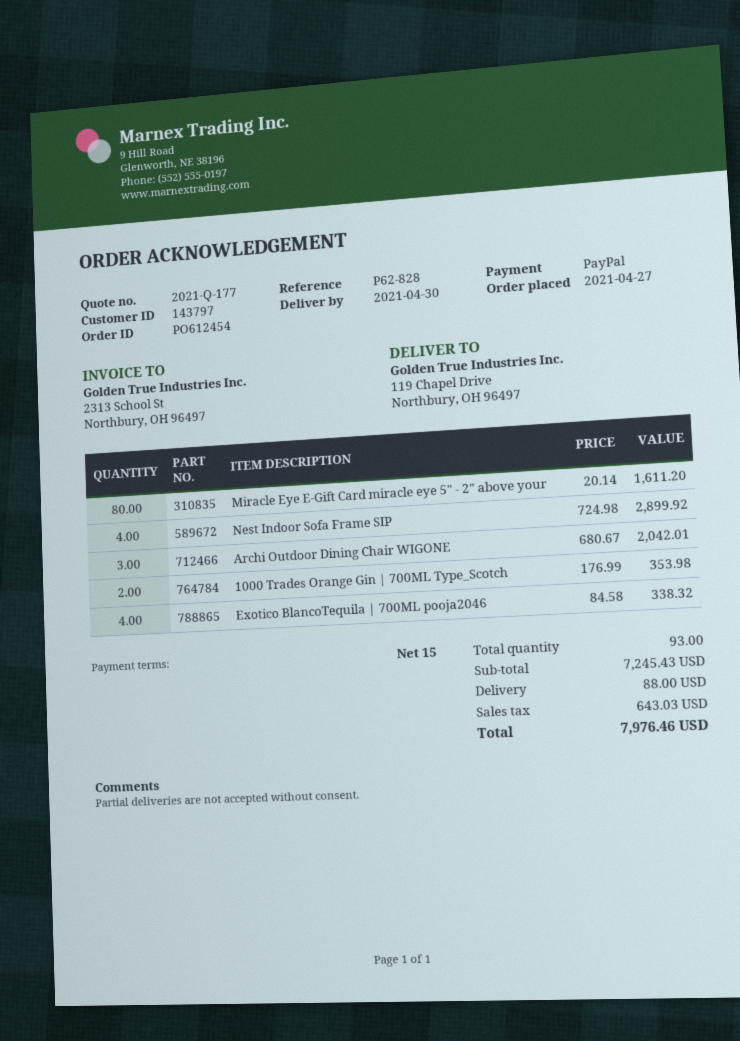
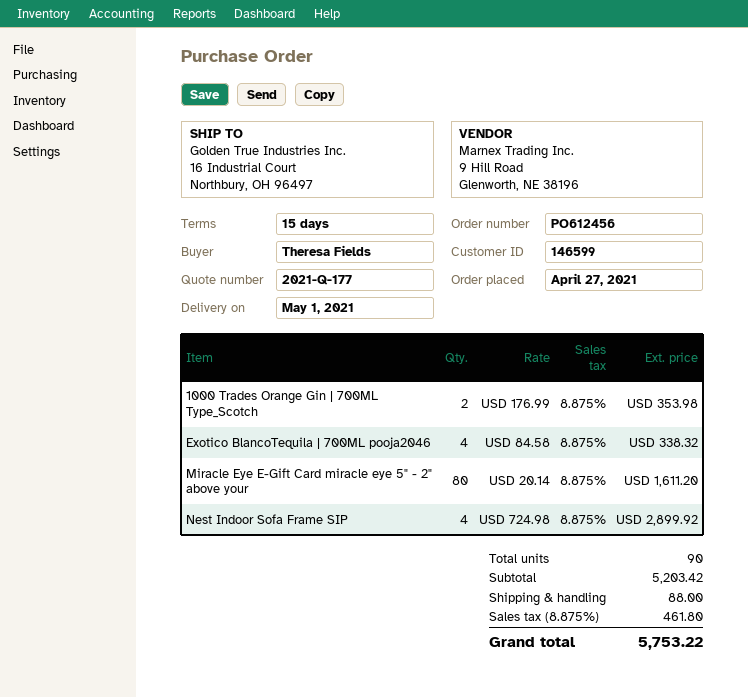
order number: PO612454 -> PO612456
delivery date: 2021-04-30 -> 2021-05-01
customer number: 143797 -> 146599
ship to: 119 Chapel Drive, Northbury, OH 96497 -> 16 Industrial Court, Northbury, OH 96497
Archi Outdoor Dining Chair WIGONE: 3 x 680.67 = 2042.01 -> none
total quantity: 93 -> 90
subtotal: 7245.43 -> 5203.42
tax: 643.03 -> 461.80
total: 7976.46 -> 5753.22

